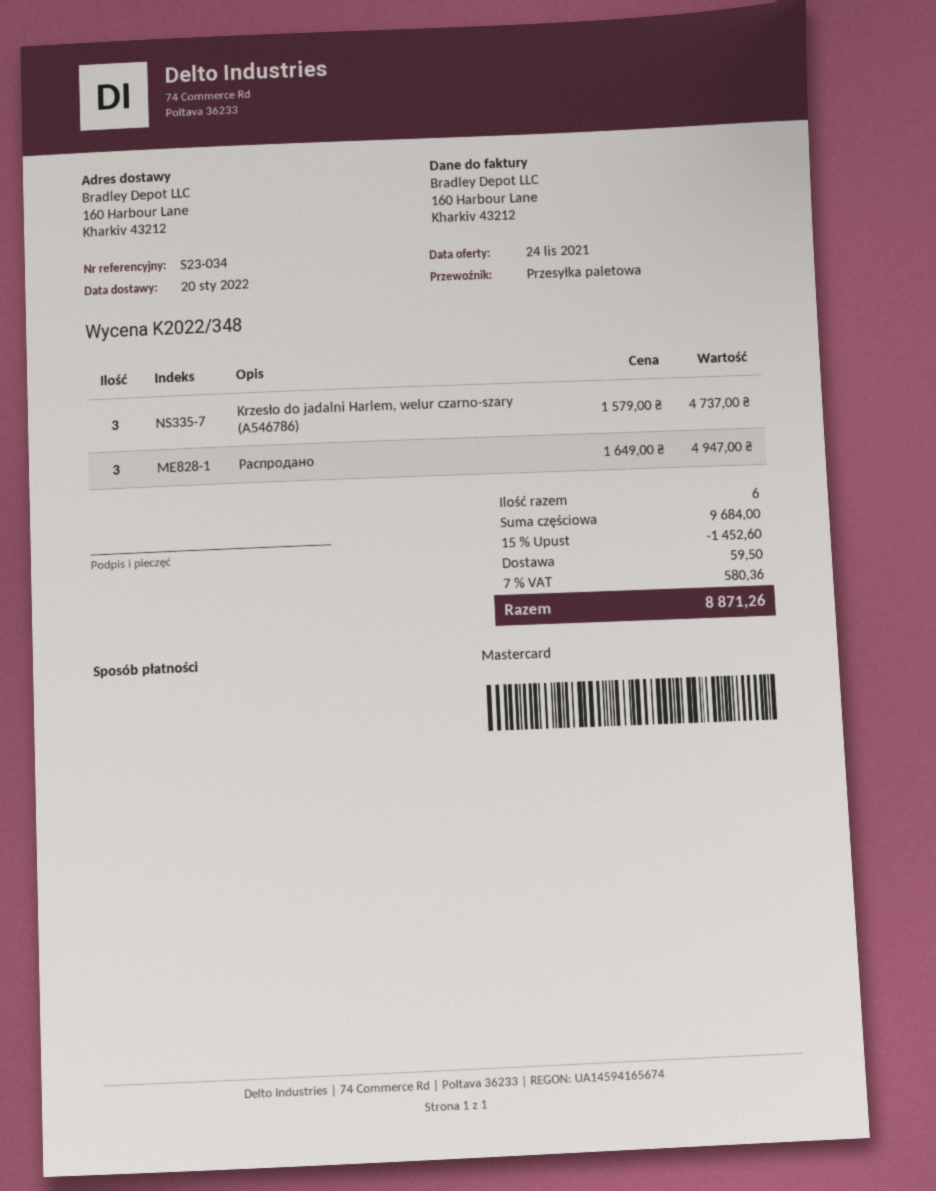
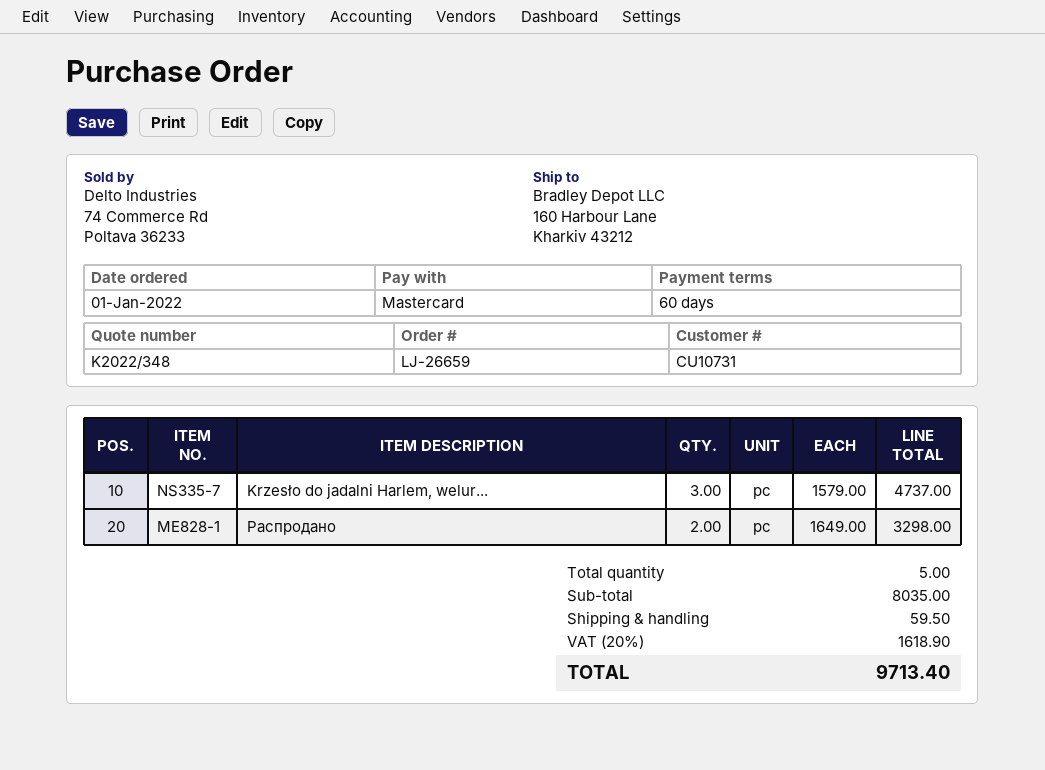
Распродано: 3 x 1649.00 = 4947.00 -> 2 x 1649.00 = 3298.00
total quantity: 6 -> 5
subtotal: 9684.00 -> 8035.00
discount: 15% = 1452.60 -> none
tax: 7% = 580.36 -> 20% = 1618.90
total: 8871.26 -> 9713.40

